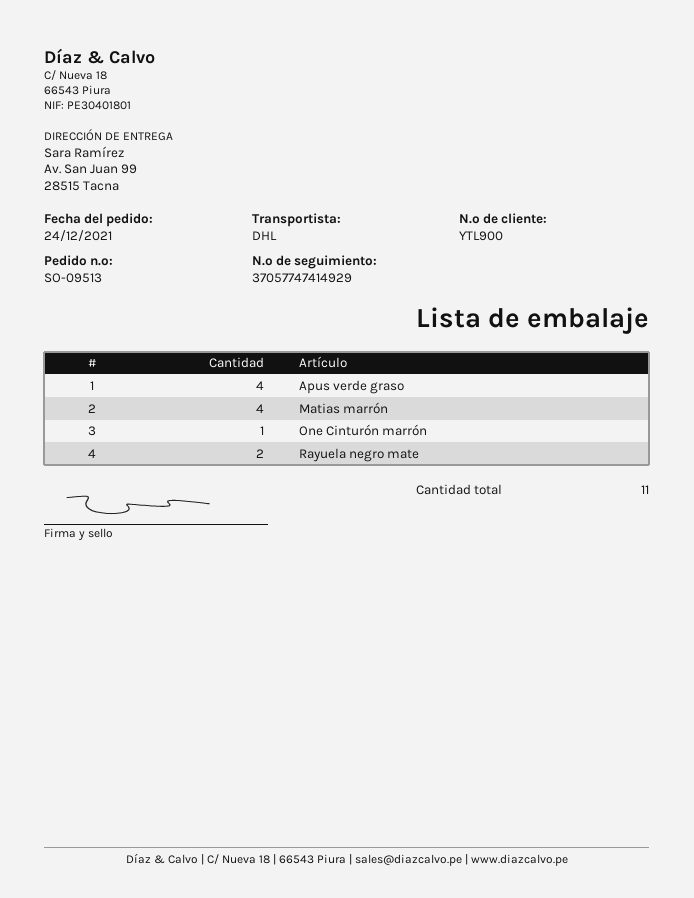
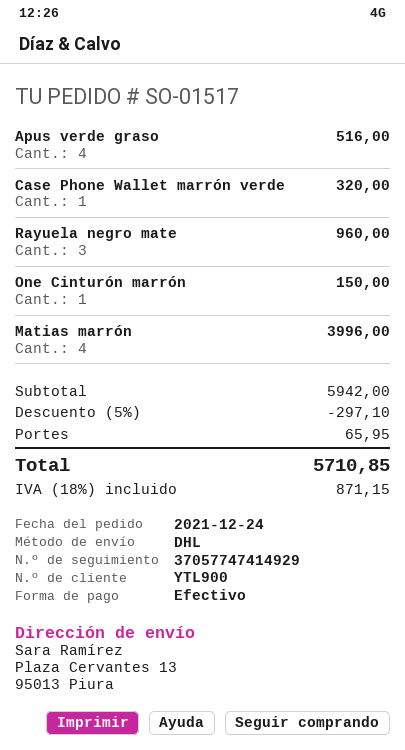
order number: SO-09513 -> SO-01517
ship to: Av. San Juan 99, 28515 Tacna -> Plaza Cervantes 13, 95013 Piura
Rayuela negro mate: 2 -> 3
Case Phone Wallet marrón verde: none -> 1

